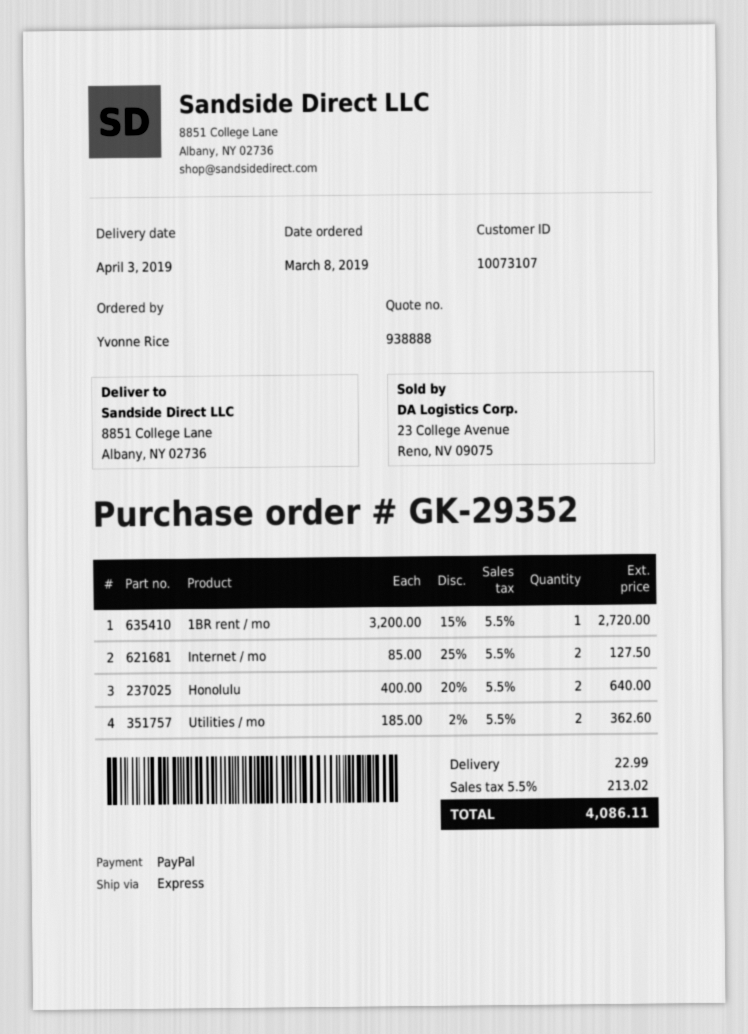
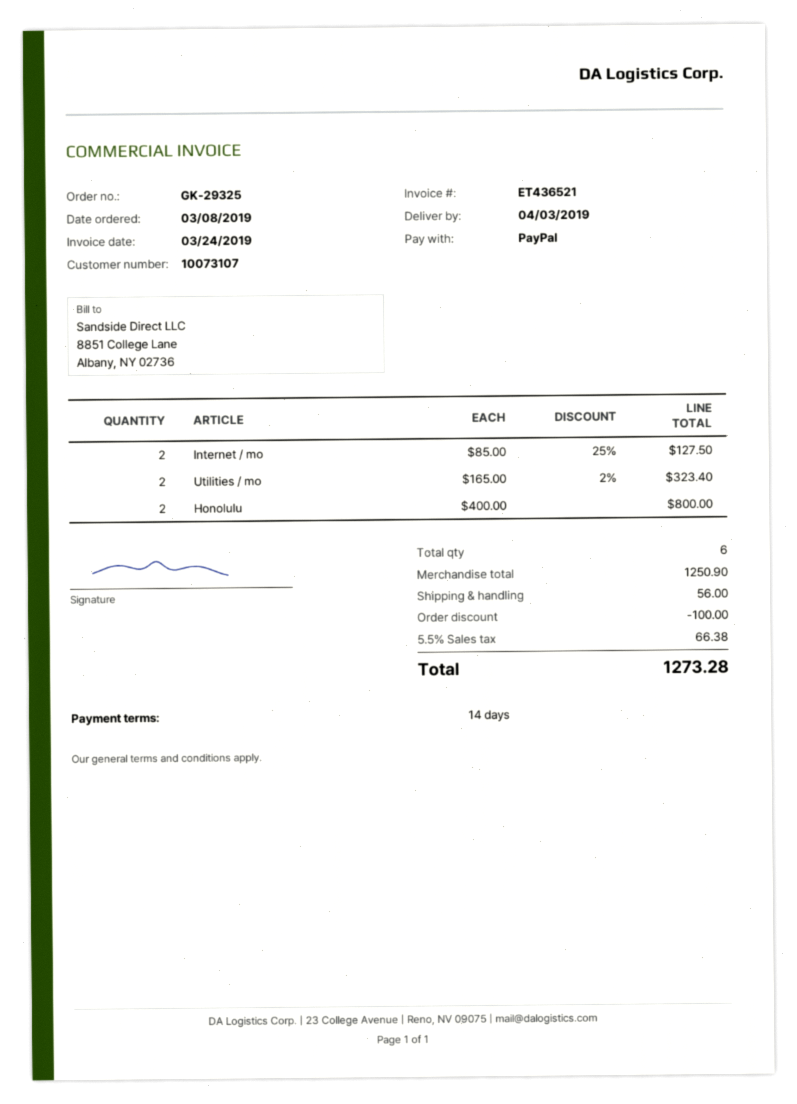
order number: GK-29352 -> GK-29325
1BR rent / mo: 1 x 3200.00 - 15% = 2720.00 -> none
Honolulu: 2 x 400.00 - 20% = 640.00 -> 2 x 400.00 = 800.00
Utilities / mo: 2 x 185.00 - 2% = 362.60 -> 2 x 165.00 - 2% = 323.40
discount: none -> 100.00
shipping: 22.99 -> 56.00
tax: 5.5% = 213.02 -> 5.5% = 66.38
total: 4086.11 -> 1273.28

